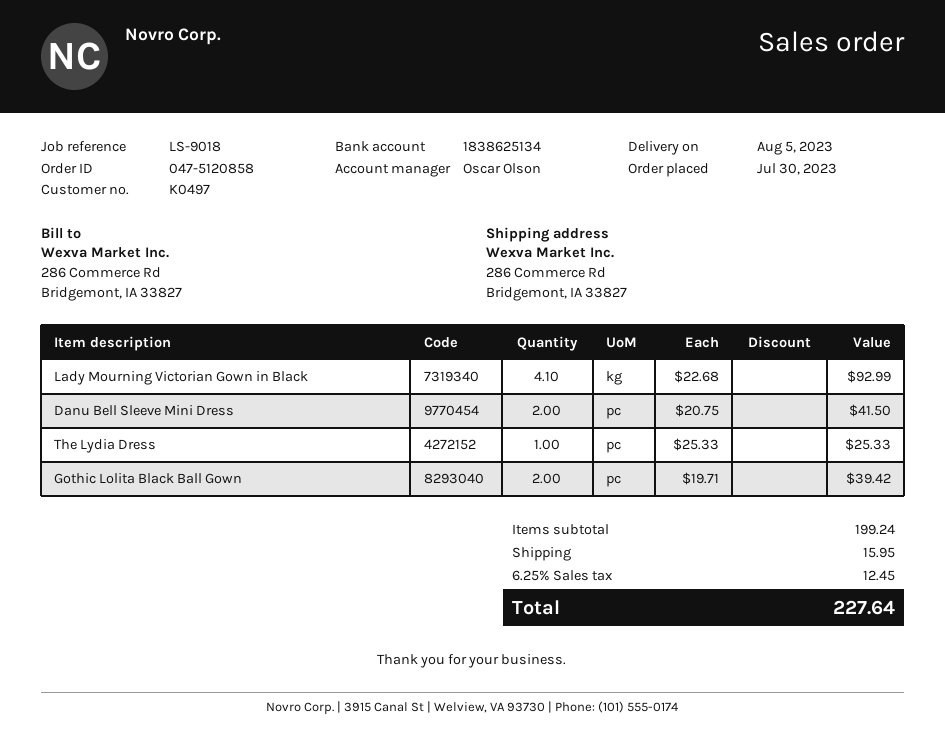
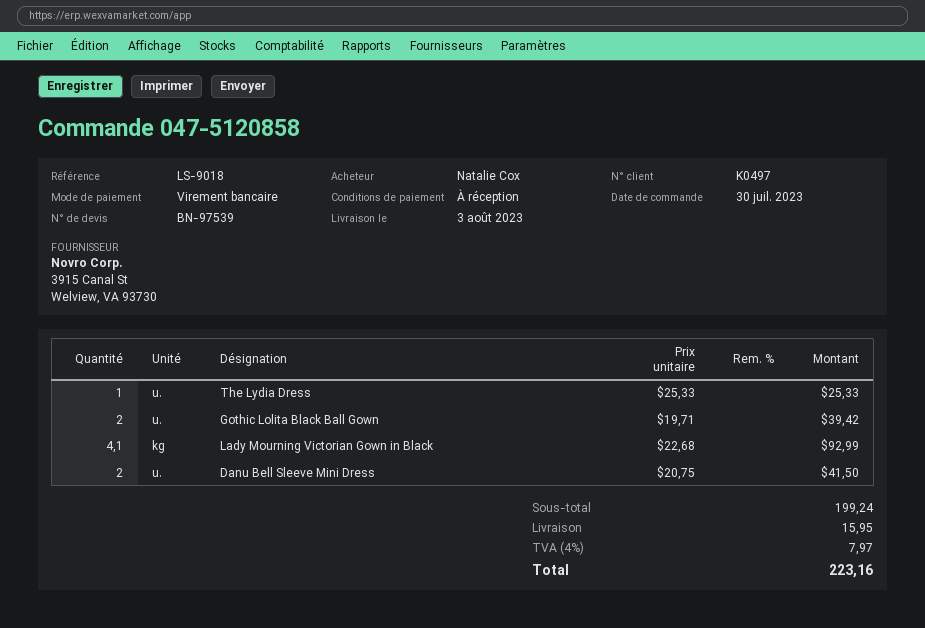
delivery date: 2023-08-05 -> 2023-08-03
tax: 6.25% = 12.45 -> 4% = 7.97
total: 227.64 -> 223.16

